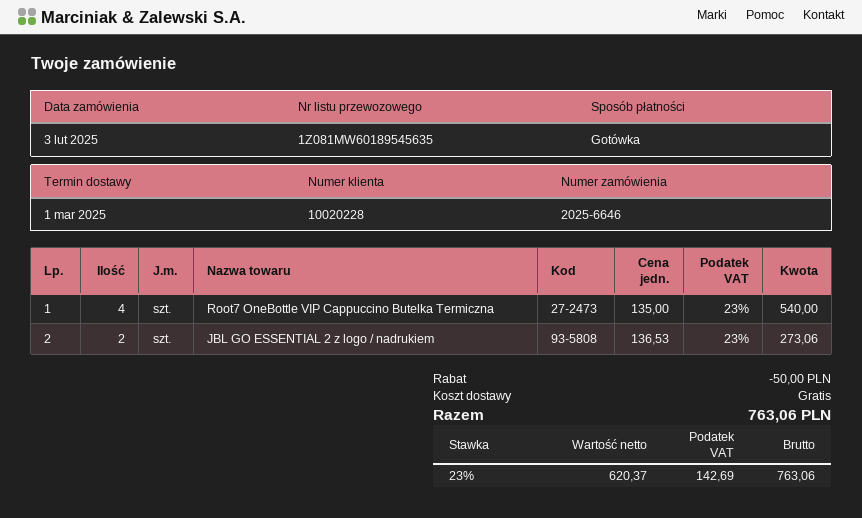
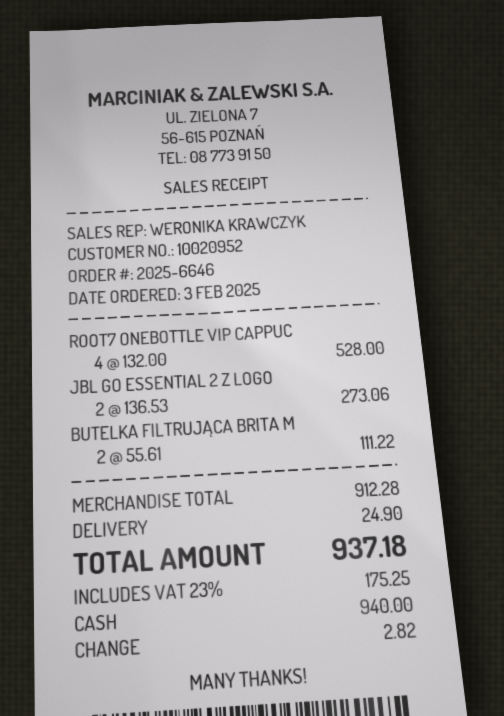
customer number: 10020228 -> 10020952
Root7 OneBottle VIP Cappuccino Butelka Termiczna: 4 x 135.00 = 540.00 -> 4 x 132.00 = 528.00
BUTELKA FILTRUJĄCA BRITA M: none -> 2 x 55.61 = 111.22
discount: 50.00 -> none
shipping: 0.00 -> 24.90
tax: 23% = 142.69 -> 23% = 175.25
total: 763.06 -> 937.18

